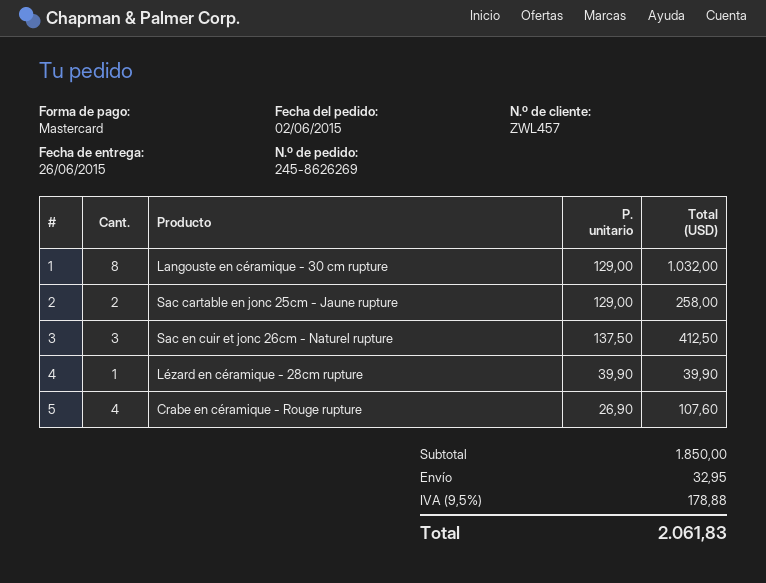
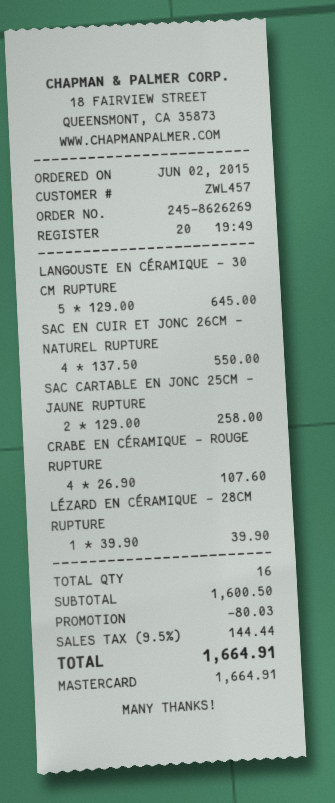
Langouste en céramique - 30 cm rupture: 8 x 129.00 = 1032.00 -> 5 x 129.00 = 645.00
Sac en cuir et jonc 26cm - Naturel rupture: 3 x 137.50 = 412.50 -> 4 x 137.50 = 550.00
subtotal: 1850.00 -> 1600.50
discount: none -> 80.03
shipping: 32.95 -> none
tax: 9.5% = 178.88 -> 9.5% = 144.44
total: 2061.83 -> 1664.91

